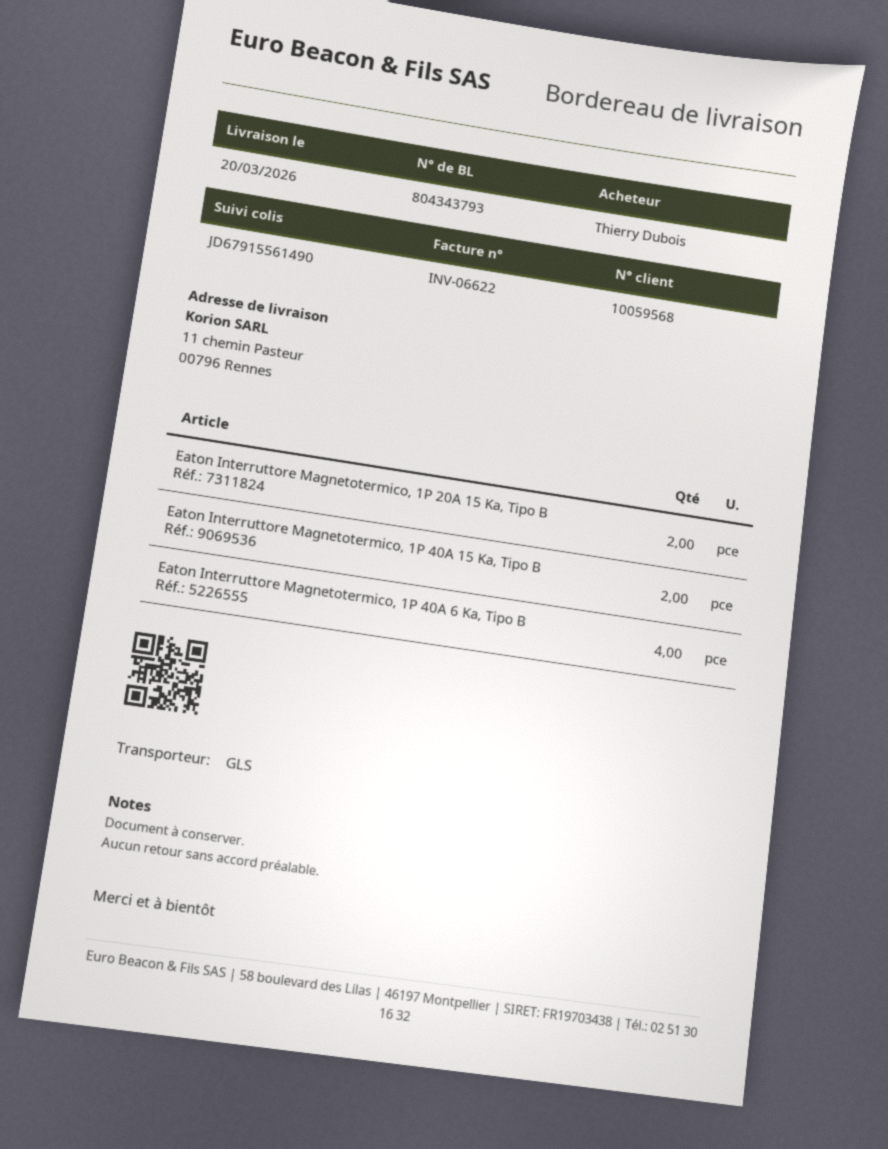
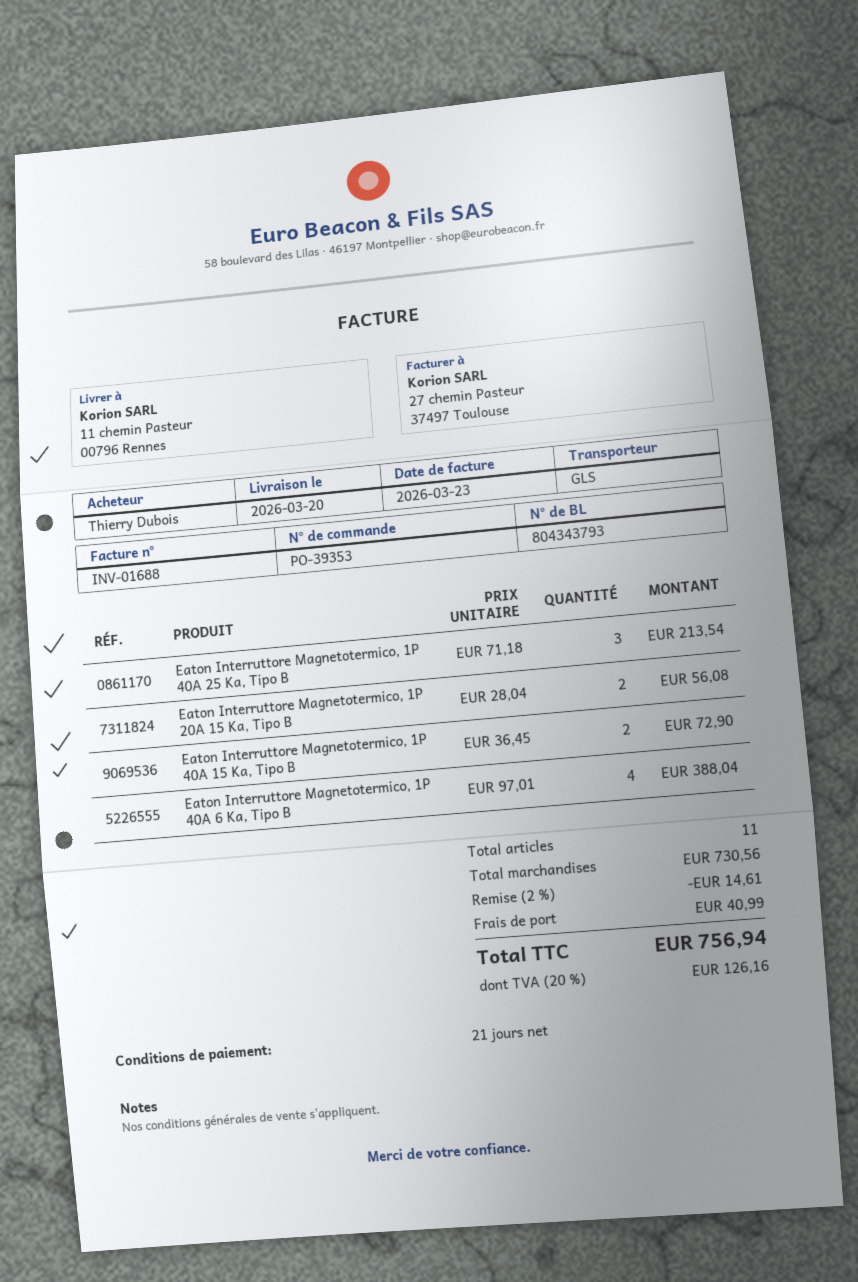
invoice number: INV-06622 -> INV-01688
Eaton Interruttore Magnetotermico, 1P 40A 25 Ka, Tipo B: none -> 3

